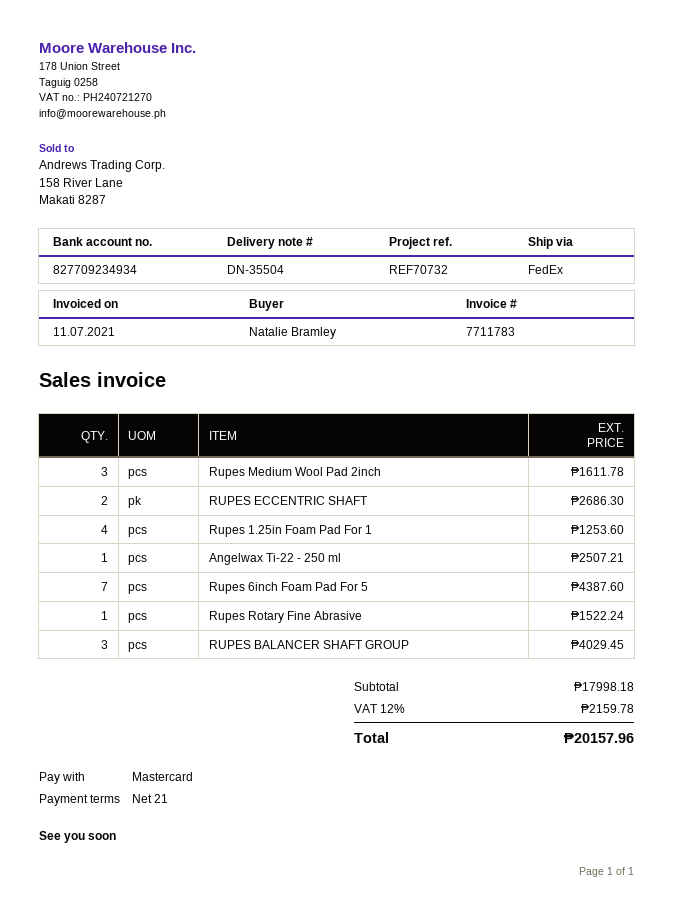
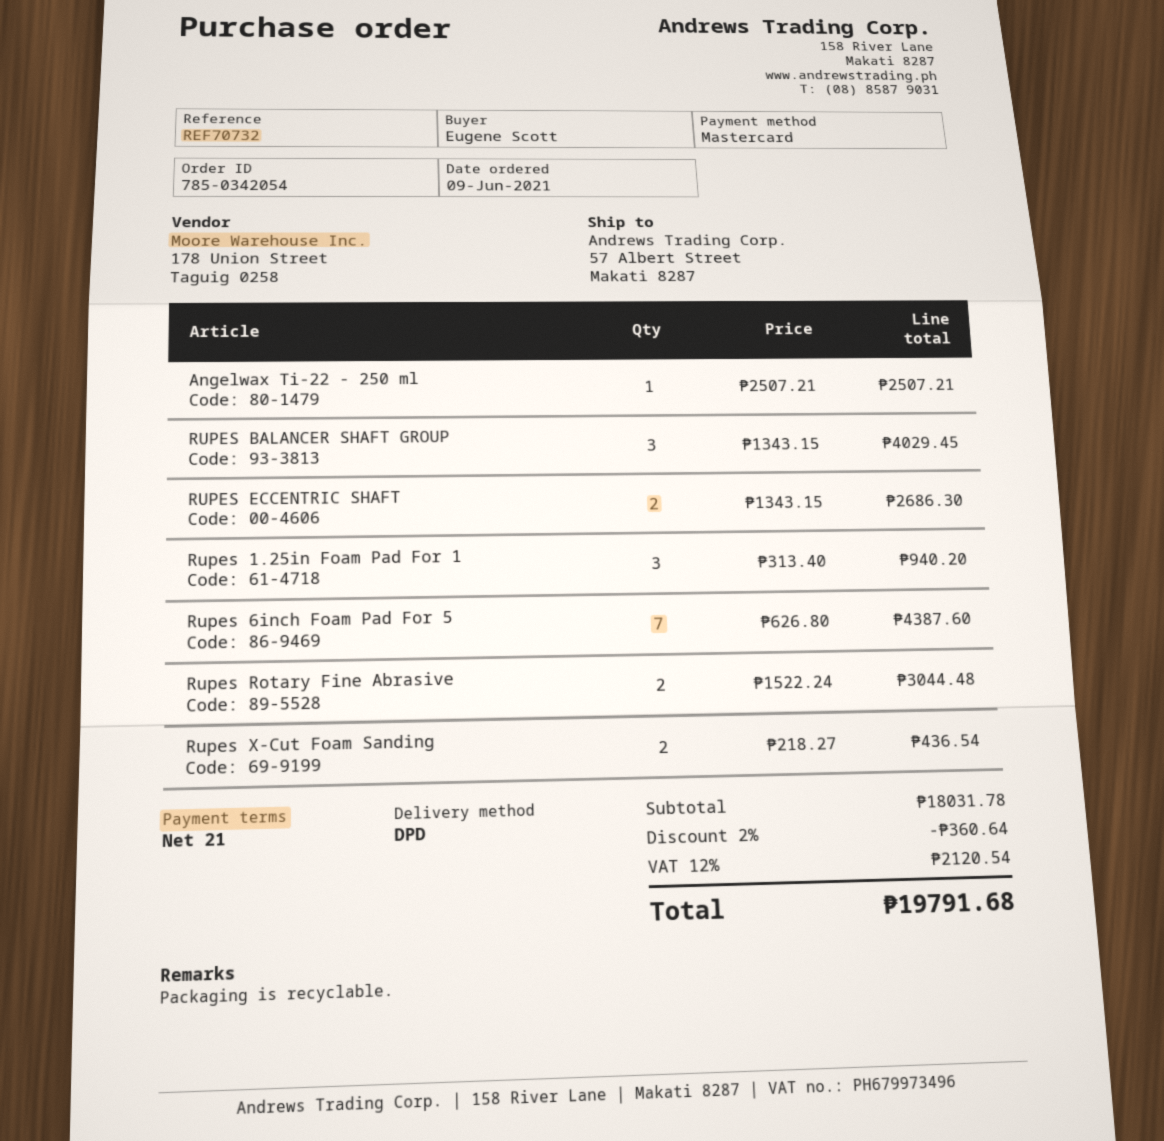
ordered by: Natalie Bramley -> Eugene Scott
shipping method: FedEx -> DPD
Rupes Medium Wool Pad 2inch: 3 for 1611.78 -> none
Rupes 1.25in Foam Pad For 1: 4 for 1253.60 -> 3 for 940.20
Rupes Rotary Fine Abrasive: 1 for 1522.24 -> 2 for 3044.48
Rupes X-Cut Foam Sanding: none -> 2 for 436.54
subtotal: 17998.18 -> 18031.78
discount: none -> 2% = 360.64
tax: 12% = 2159.78 -> 12% = 2120.54
total: 20157.96 -> 19791.68

